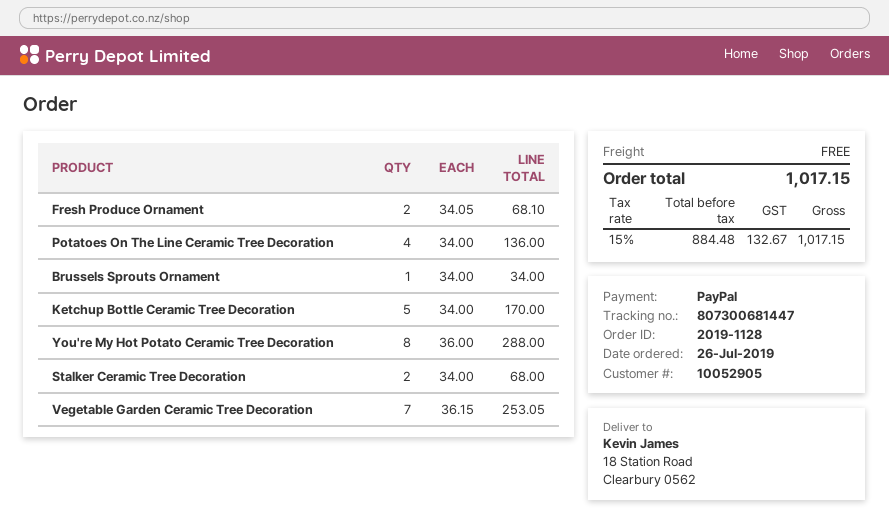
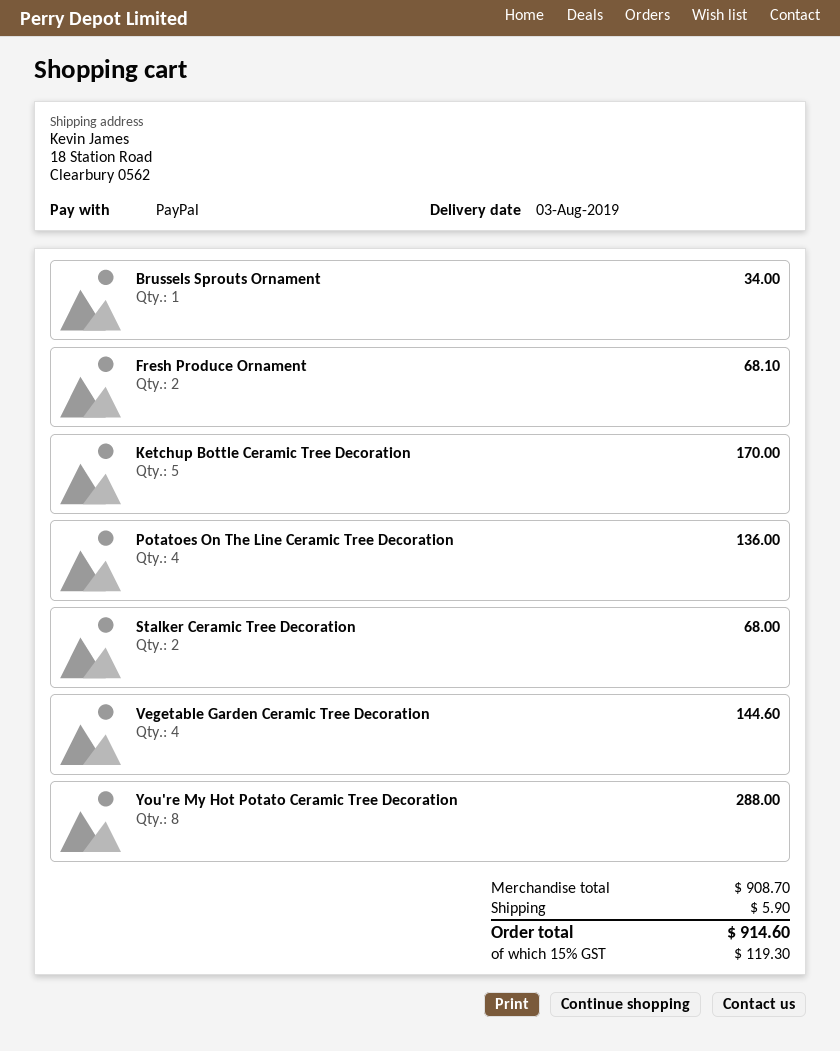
Vegetable Garden Ceramic Tree Decoration: 7 for 253.05 -> 4 for 144.60
shipping: 0.00 -> 5.90
tax: 15% = 132.67 -> 15% = 119.30
total: 1017.15 -> 914.60

